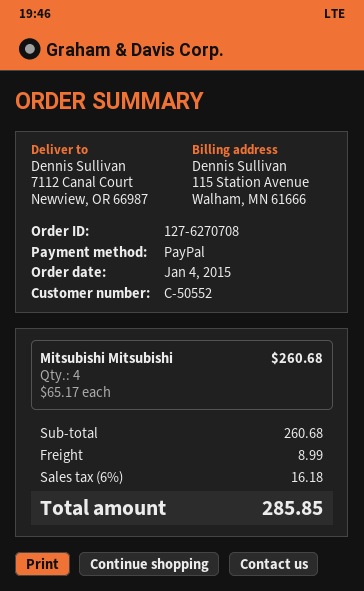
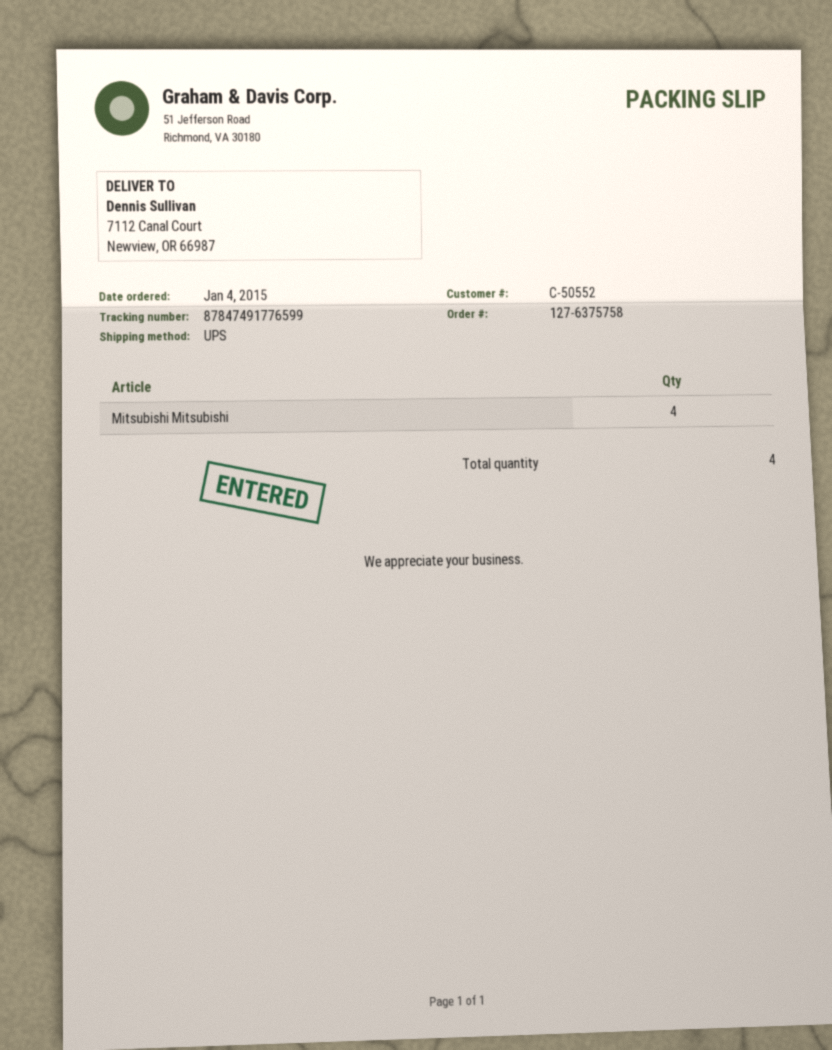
order number: 127-6270708 -> 127-6375758

